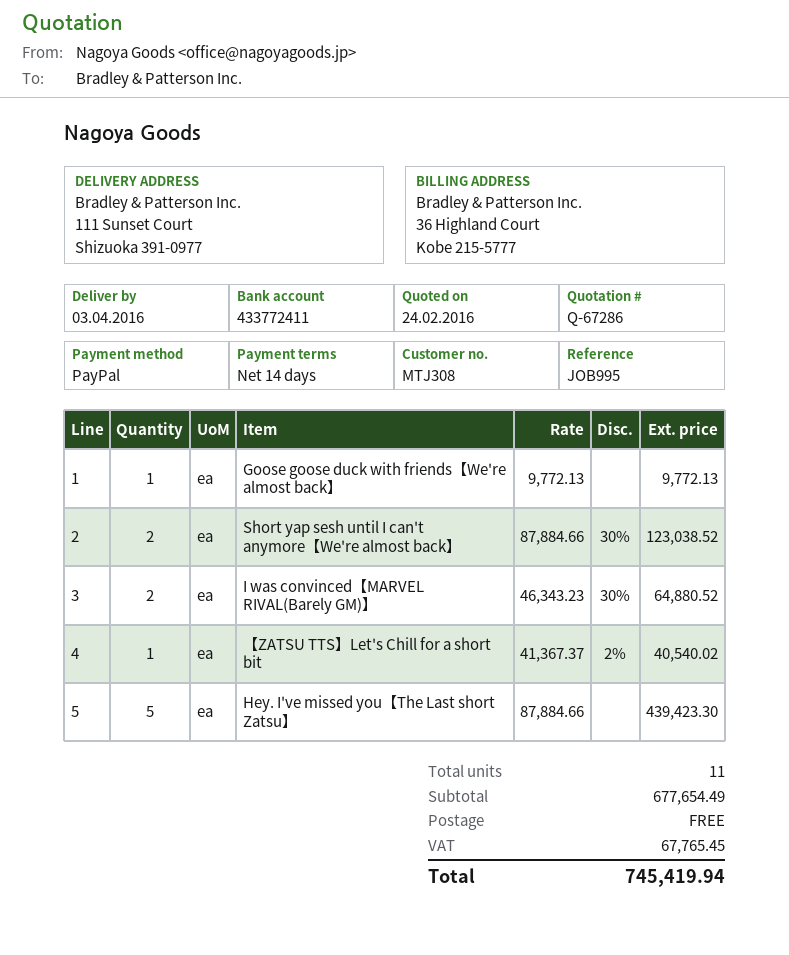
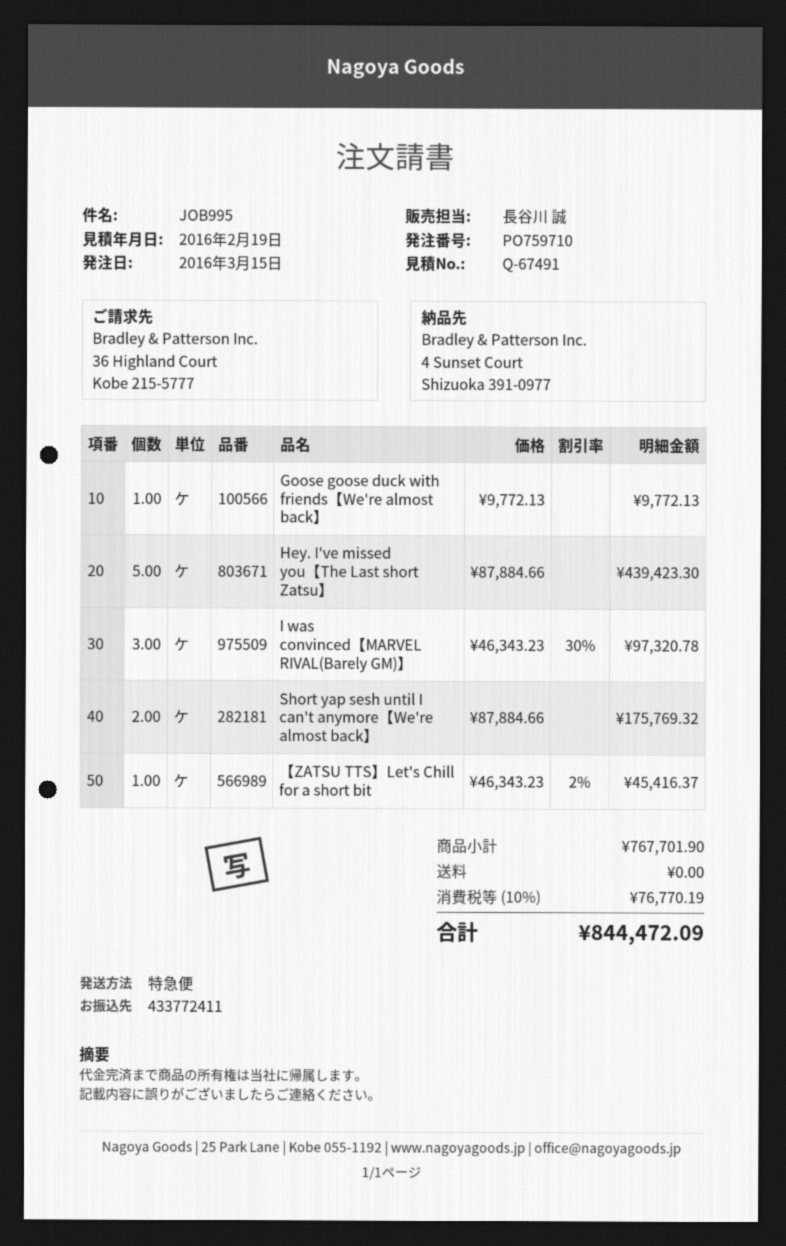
quote number: Q-67286 -> Q-67491
quote date: 2016-02-24 -> 2016-02-19
ship to: 111 Sunset Court, Shizuoka 391-0977 -> 4 Sunset Court, Shizuoka 391-0977
Short yap sesh until I can't anymore【We're almost back】: 2 x 87884.66 - 30% = 123038.52 -> 2 x 87884.66 = 175769.32
I was convinced【MARVEL RIVAL(Barely GM)】: 2 x 46343.23 - 30% = 64880.52 -> 3 x 46343.23 - 30% = 97320.78
【ZATSU TTS】Let's Chill for a short bit: 1 x 41367.37 - 2% = 40540.02 -> 1 x 46343.23 - 2% = 45416.37
subtotal: 677654.49 -> 767701.90
tax: 67765.45 -> 76770.19
total: 745419.94 -> 844472.09

